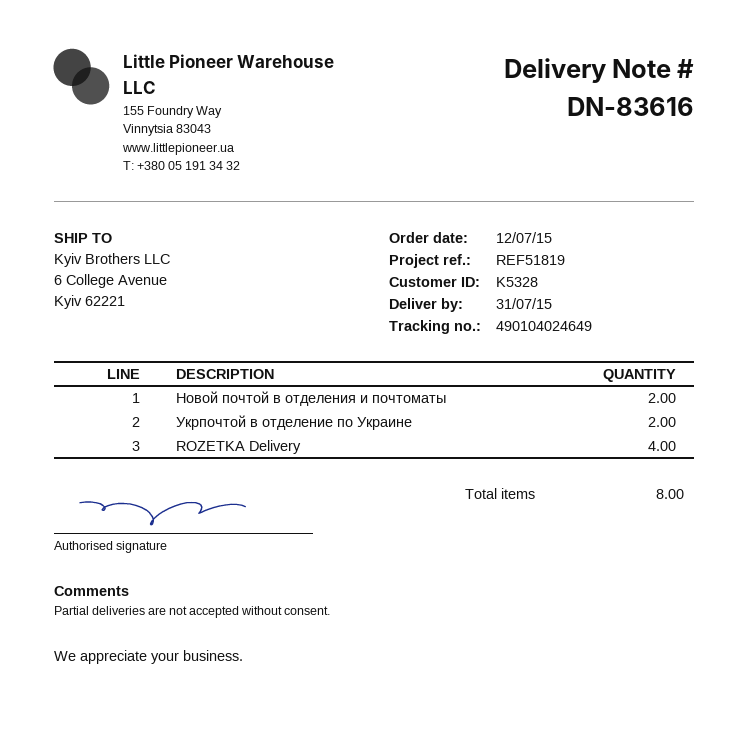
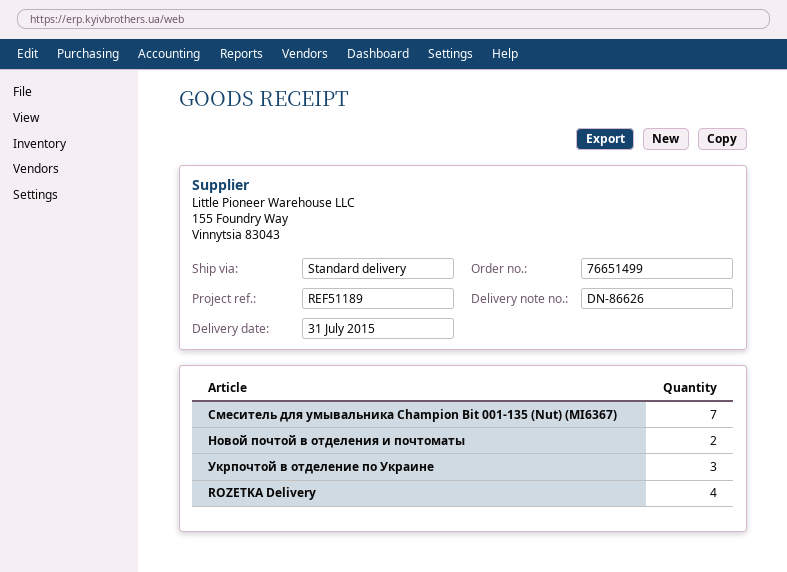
delivery note number: DN-83616 -> DN-86626
reference: REF51819 -> REF51189
Укрпочтой в отделение по Украине: 2 -> 3
Смеситель для умывальника Champion Bit 001-135 (Nut) (MI6367): none -> 7

